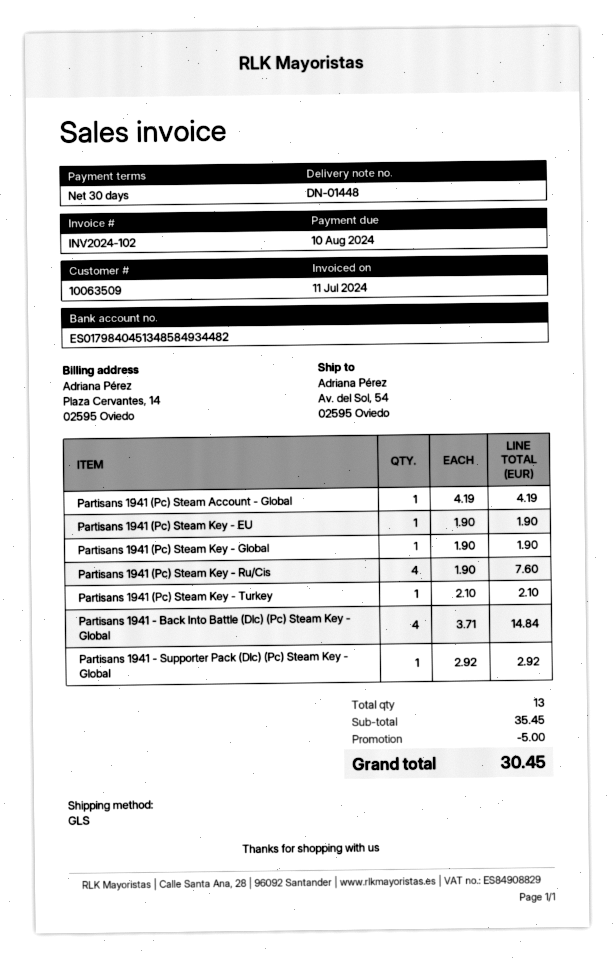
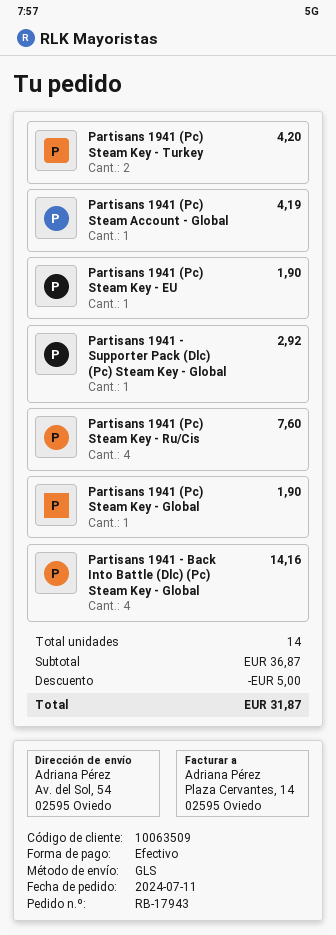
Partisans 1941 (Pc) Steam Key - Turkey: 1 for 2.10 -> 2 for 4.20
Partisans 1941 - Back Into Battle (Dlc) (Pc) Steam Key - Global: 4 for 14.84 -> 4 for 14.16
total quantity: 13 -> 14
subtotal: 35.45 -> 36.87
total: 30.45 -> 31.87

